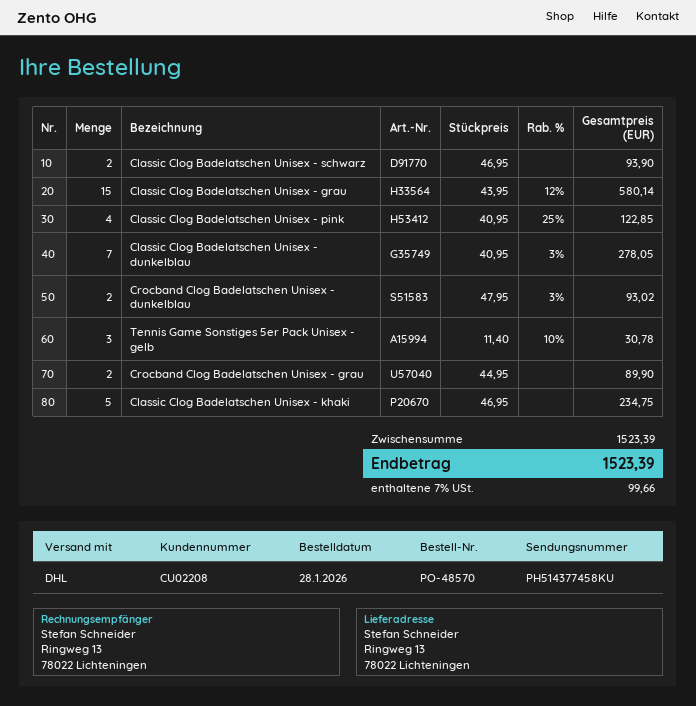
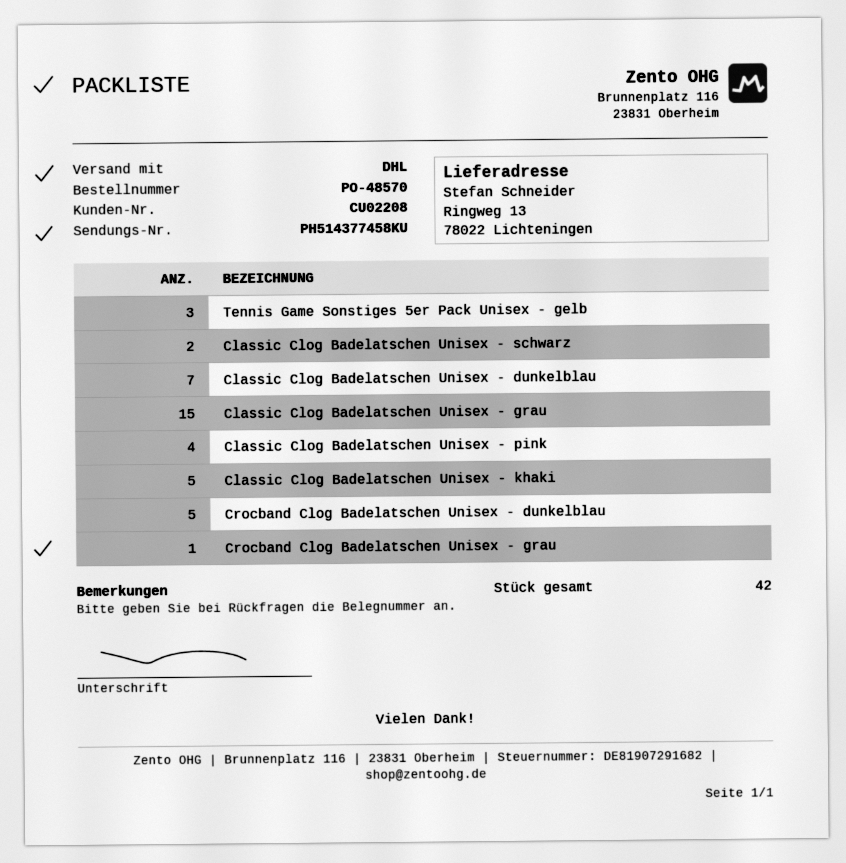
Crocband Clog Badelatschen Unisex - dunkelblau: 2 -> 5
Crocband Clog Badelatschen Unisex - grau: 2 -> 1

